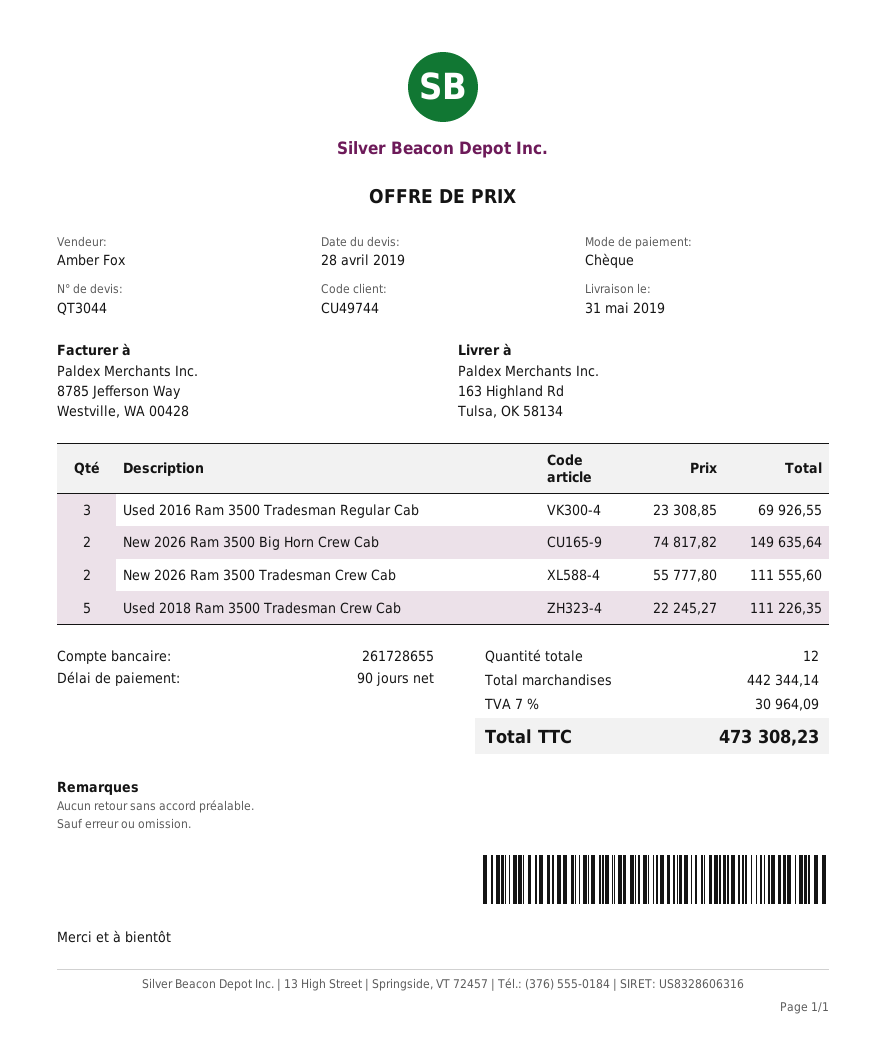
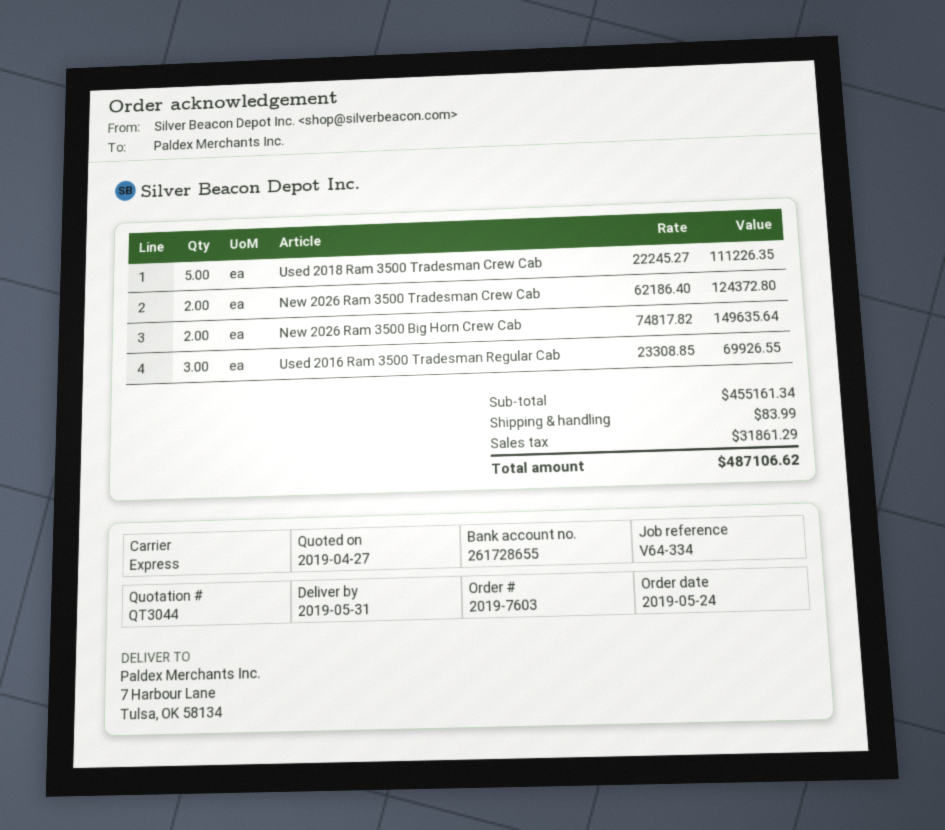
quote date: 2019-04-28 -> 2019-04-27
ship to: 163 Highland Rd, Tulsa, OK 58134 -> 7 Harbour Lane, Tulsa, OK 58134
New 2026 Ram 3500 Tradesman Crew Cab: 2 x 55777.80 = 111555.60 -> 2 x 62186.40 = 124372.80
subtotal: 442344.14 -> 455161.34
shipping: none -> 83.99
tax: 30964.09 -> 31861.29
total: 473308.23 -> 487106.62

